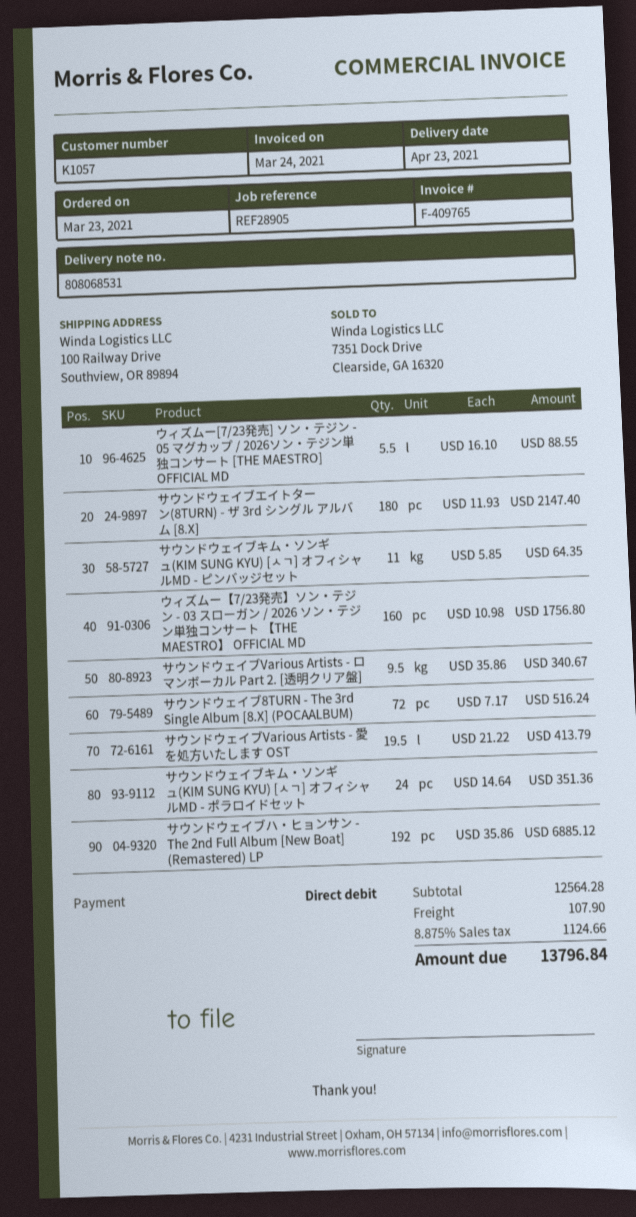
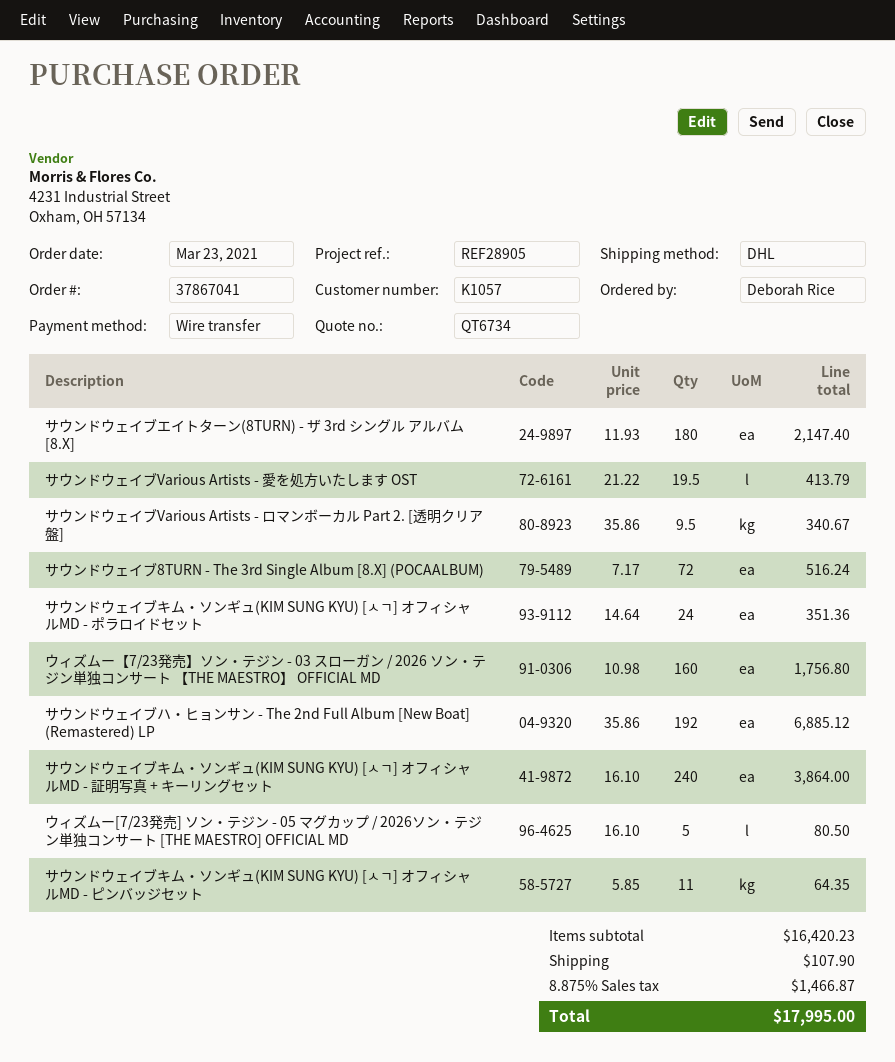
payment method: direct debit -> bank transfer
ウィズムー[7/23発売] ソン・テジン - 05 マグカップ / 2026ソン・テジン単独コンサート [THE MAESTRO] OFFICIAL MD: 5.5 x 16.10 = 88.55 -> 5 x 16.10 = 80.50
サウンドウェイブキム・ソンギュ(KIM SUNG KYU) [ㅅㄱ] オフィシャルMD - 証明写真 + キーリングセット: none -> 240 x 16.10 = 3864.00
subtotal: 12564.28 -> 16420.23
tax: 8.875% = 1124.66 -> 8.875% = 1466.87
total: 13796.84 -> 17995.00

